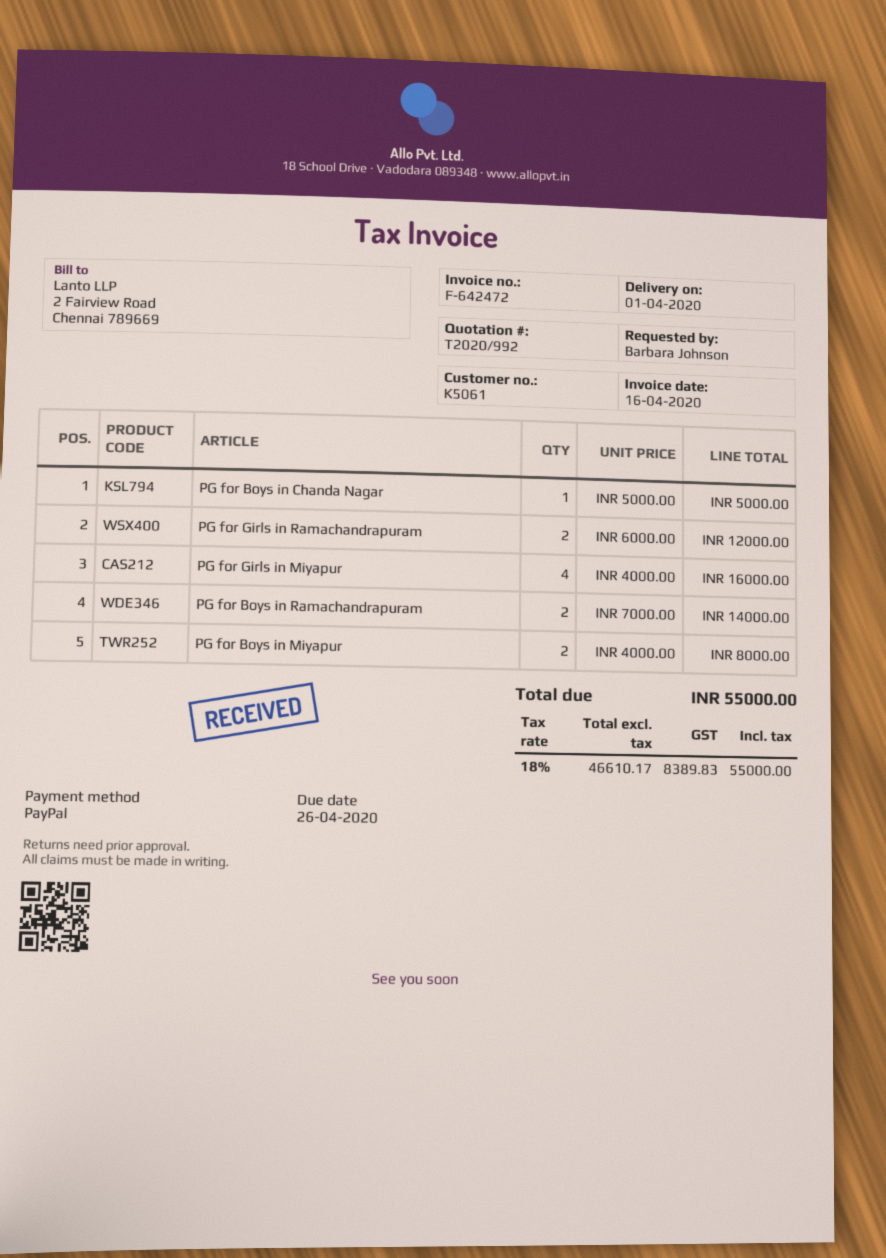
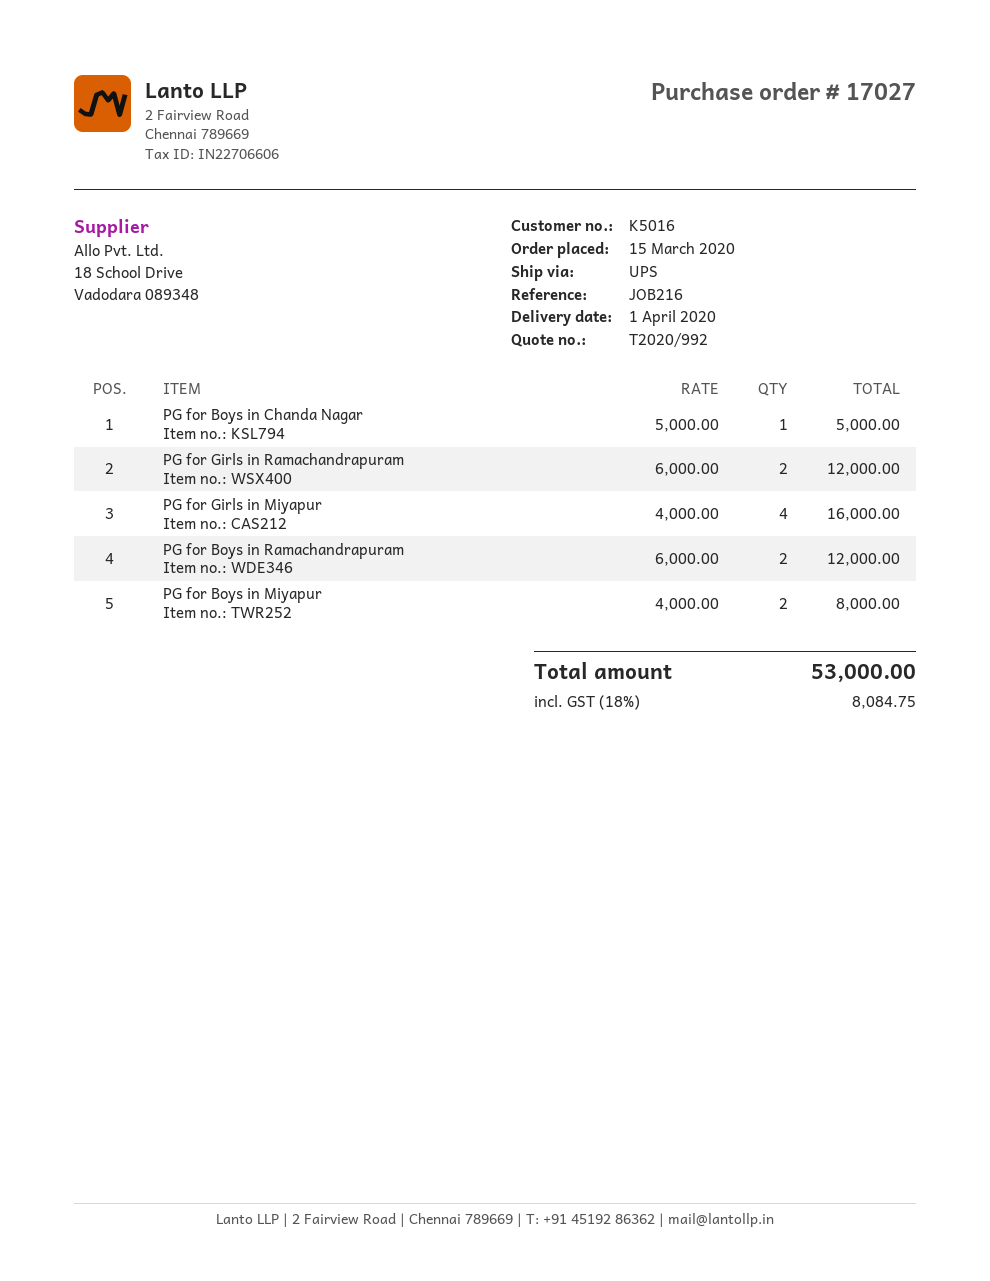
customer number: K5061 -> K5016
PG for Boys in Ramachandrapuram: 2 x 7000.00 = 14000.00 -> 2 x 6000.00 = 12000.00
tax: 18% = 8389.83 -> 18% = 8084.75
total: 55000.00 -> 53000.00

